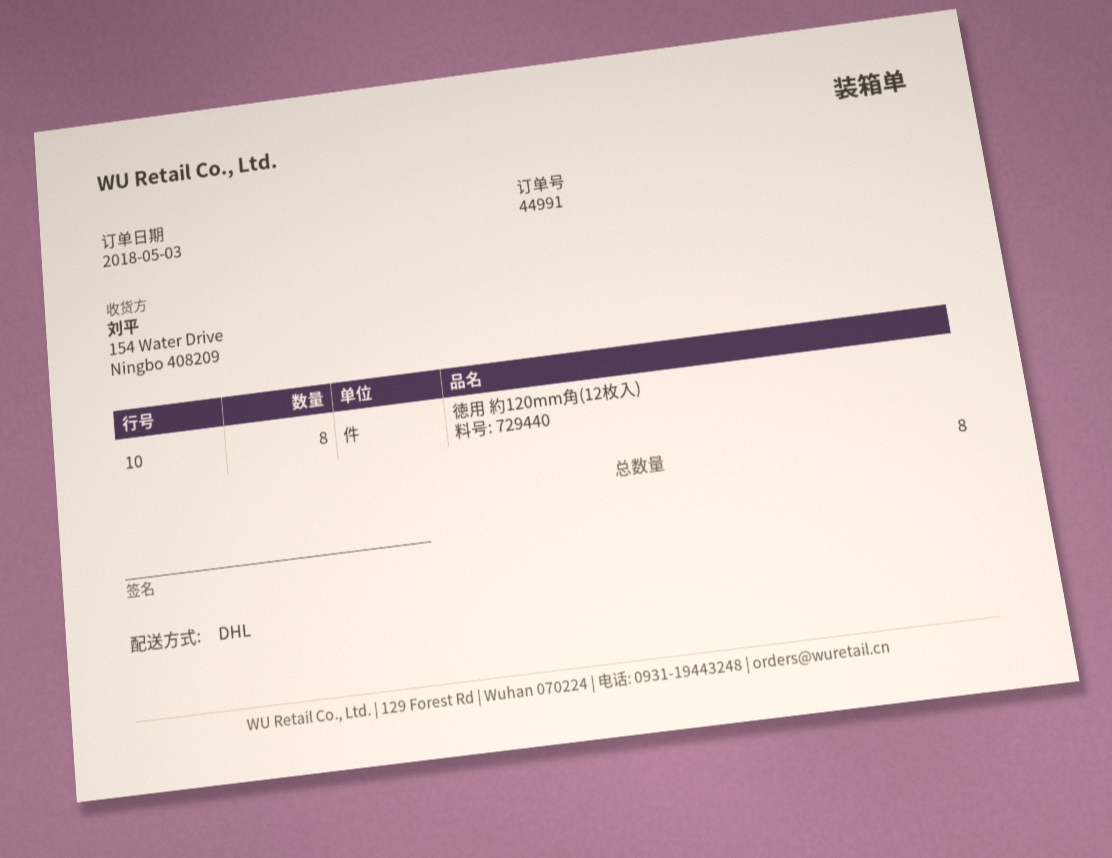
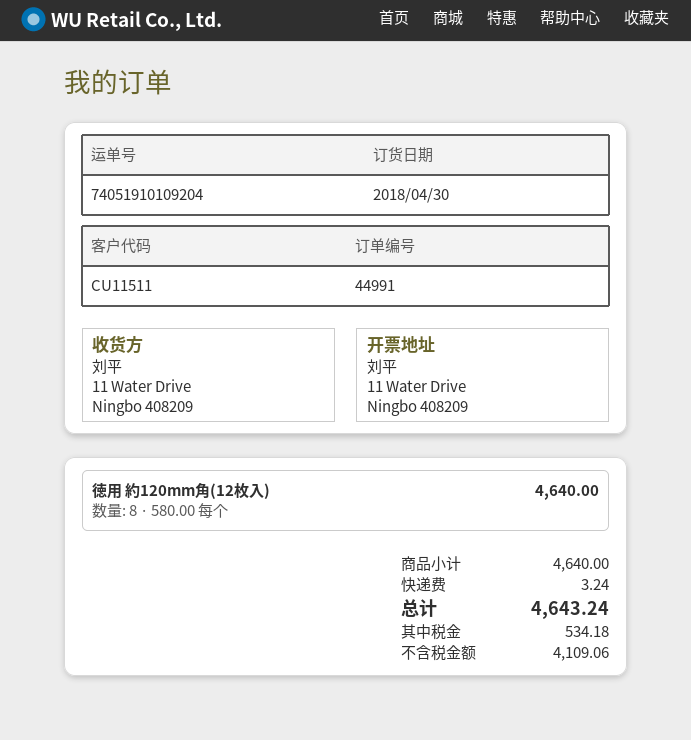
order date: 2018-05-03 -> 2018-04-30
ship to: 154 Water Drive, Ningbo 408209 -> 11 Water Drive, Ningbo 408209

